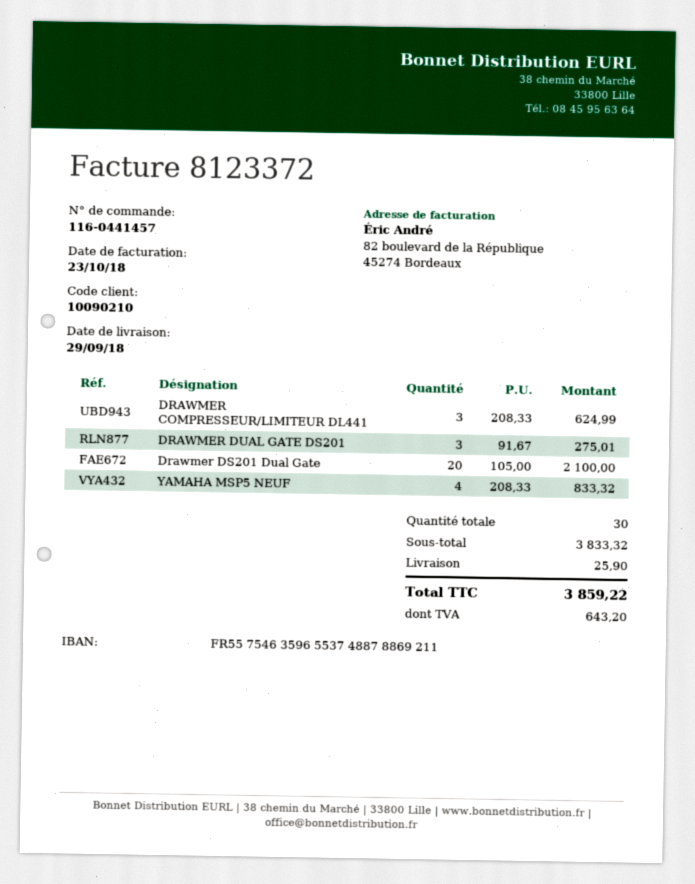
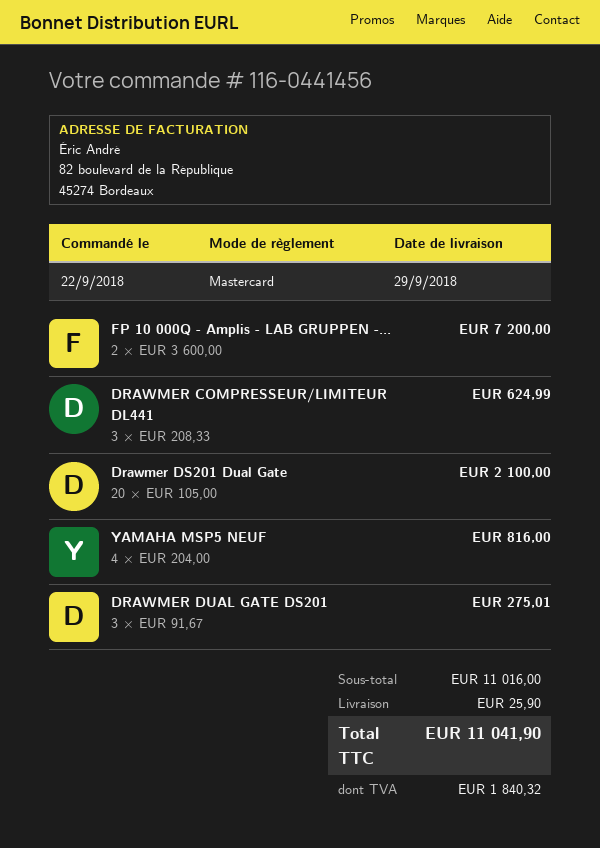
order number: 116-0441457 -> 116-0441456
YAMAHA MSP5 NEUF: 4 x 208.33 = 833.32 -> 4 x 204.00 = 816.00
FP 10 000Q - Amplis - LAB GRUPPEN -...: none -> 2 x 3600.00 = 7200.00
subtotal: 3833.32 -> 11016.00
tax: 643.20 -> 1840.32
total: 3859.22 -> 11041.90

